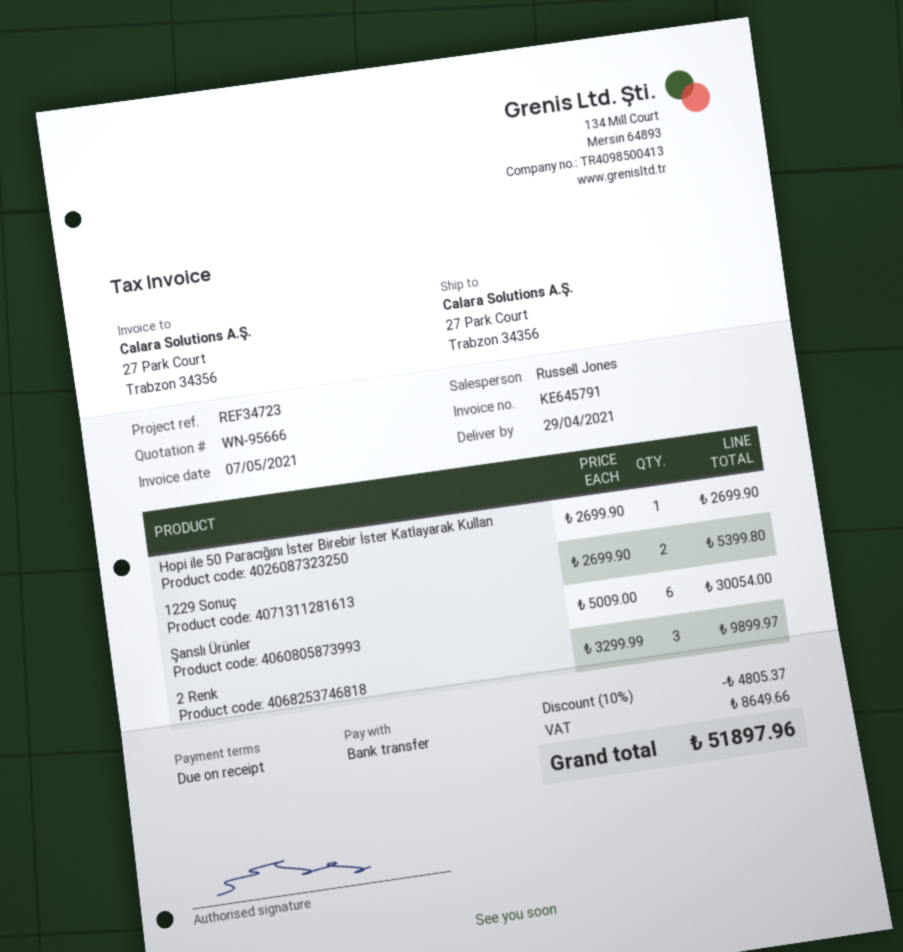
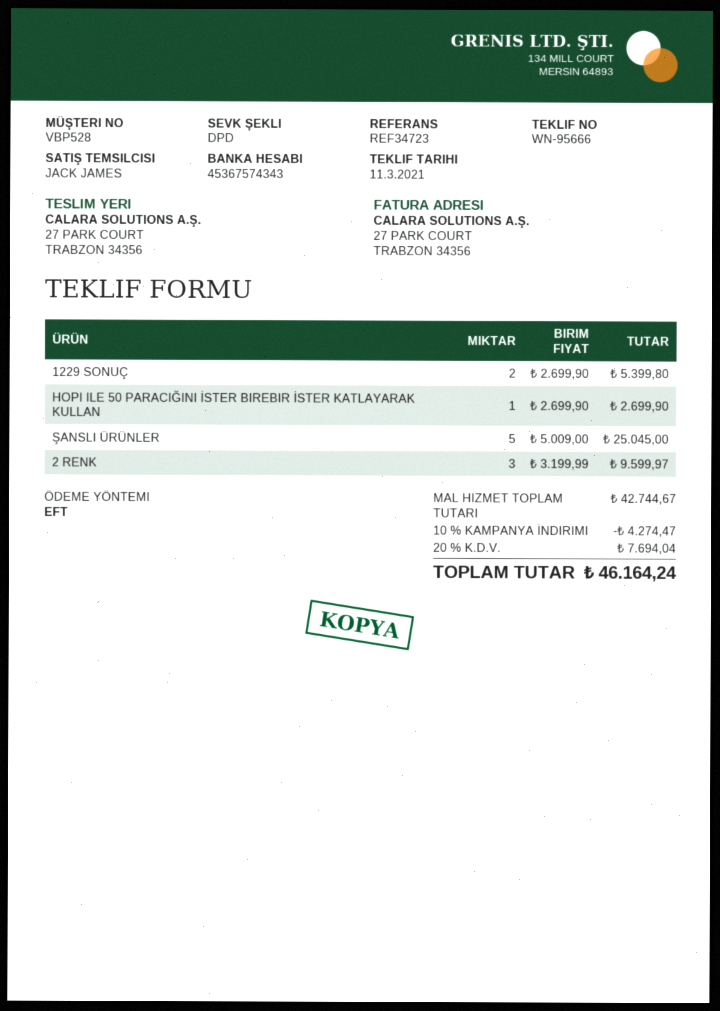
sales rep: Russell Jones -> JACK JAMES
Şanslı Ürünler: 6 x 5009.00 = 30054.00 -> 5 x 5009.00 = 25045.00
2 Renk: 3 x 3299.99 = 9899.97 -> 3 x 3199.99 = 9599.97
discount: 10% = 4805.37 -> 10% = 4274.47
tax: 8649.66 -> 7694.04
total: 51897.96 -> 46164.24

